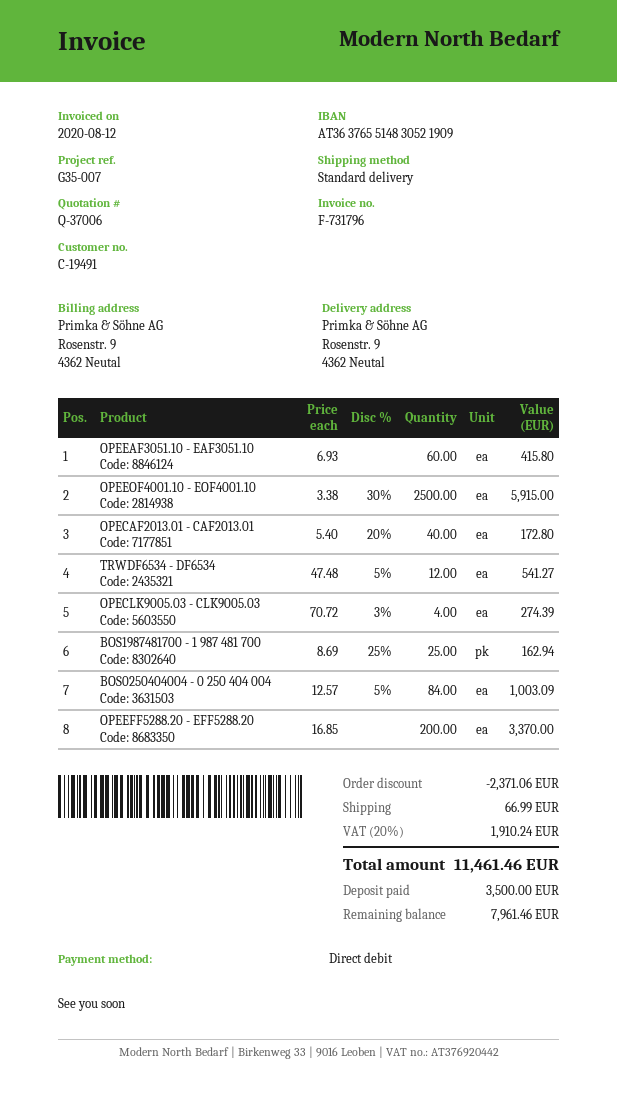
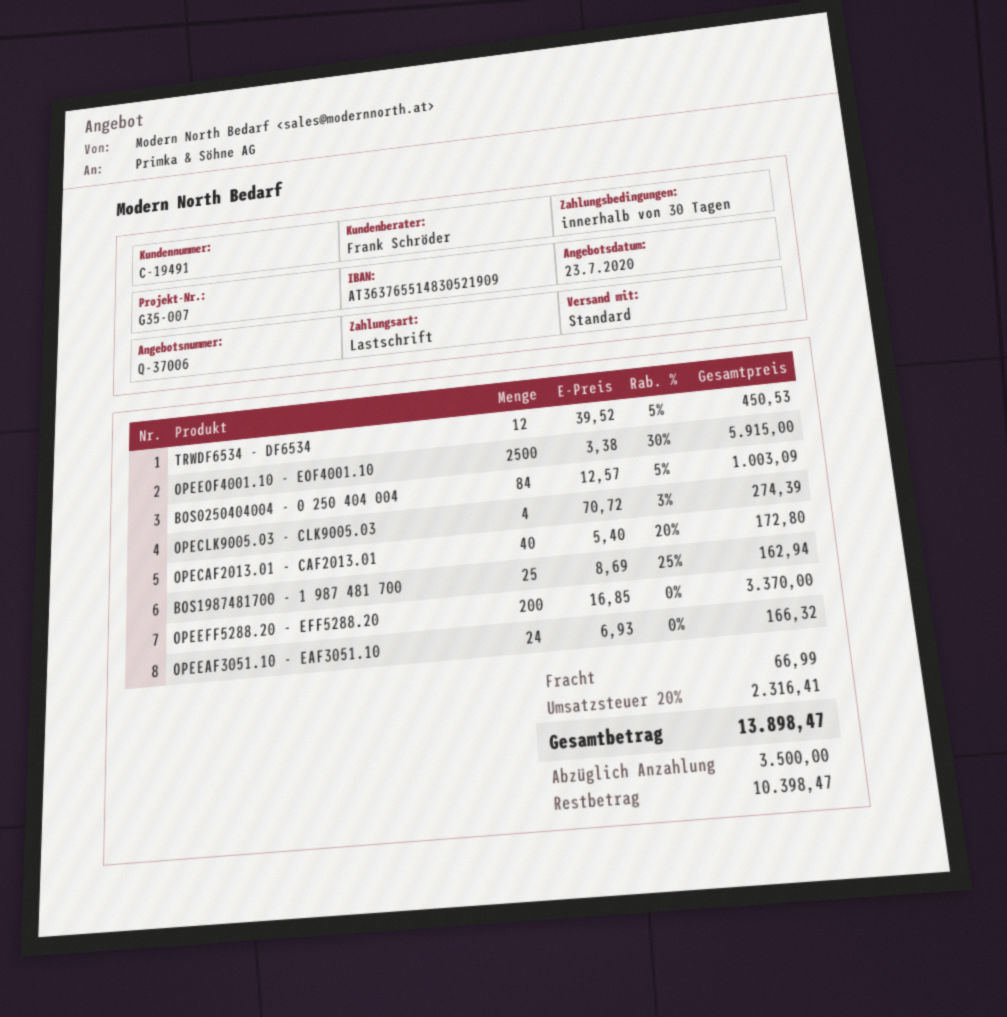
OPEEAF3051.10 - EAF3051.10: 60 x 6.93 = 415.80 -> 24 x 6.93 = 166.32
TRWDF6534 - DF6534: 12 x 47.48 - 5% = 541.27 -> 12 x 39.52 - 5% = 450.53
discount: 2371.06 -> none
tax: 20% = 1910.24 -> 20% = 2316.41
total: 11461.46 -> 13898.47
balance: 7961.46 -> 10398.47

